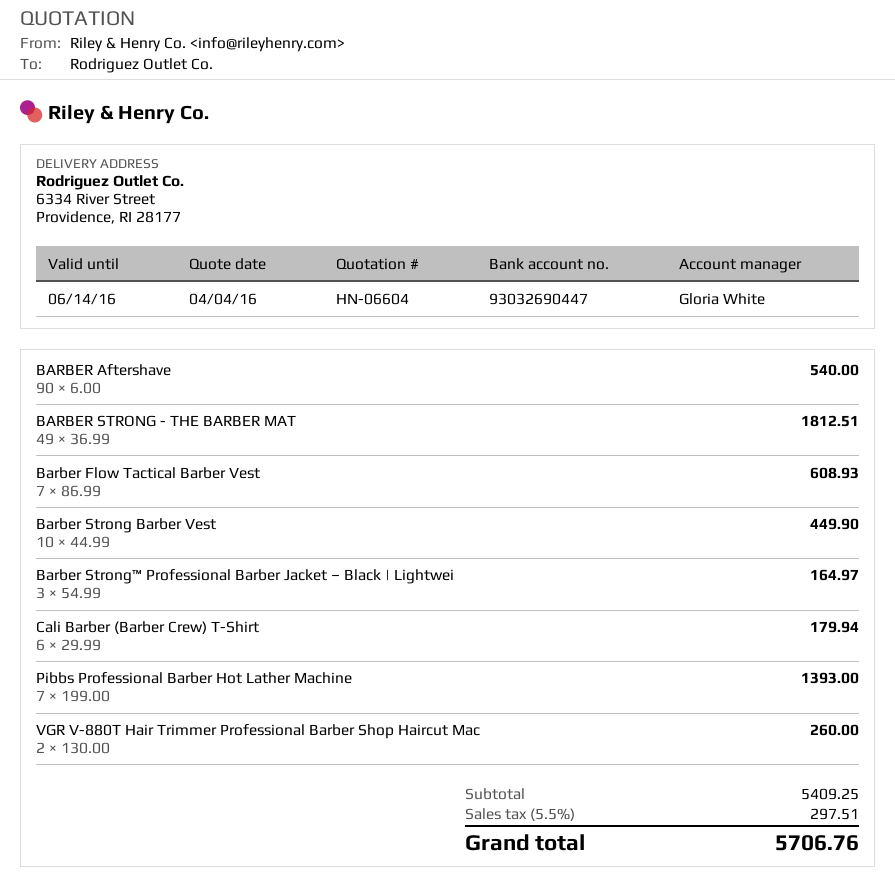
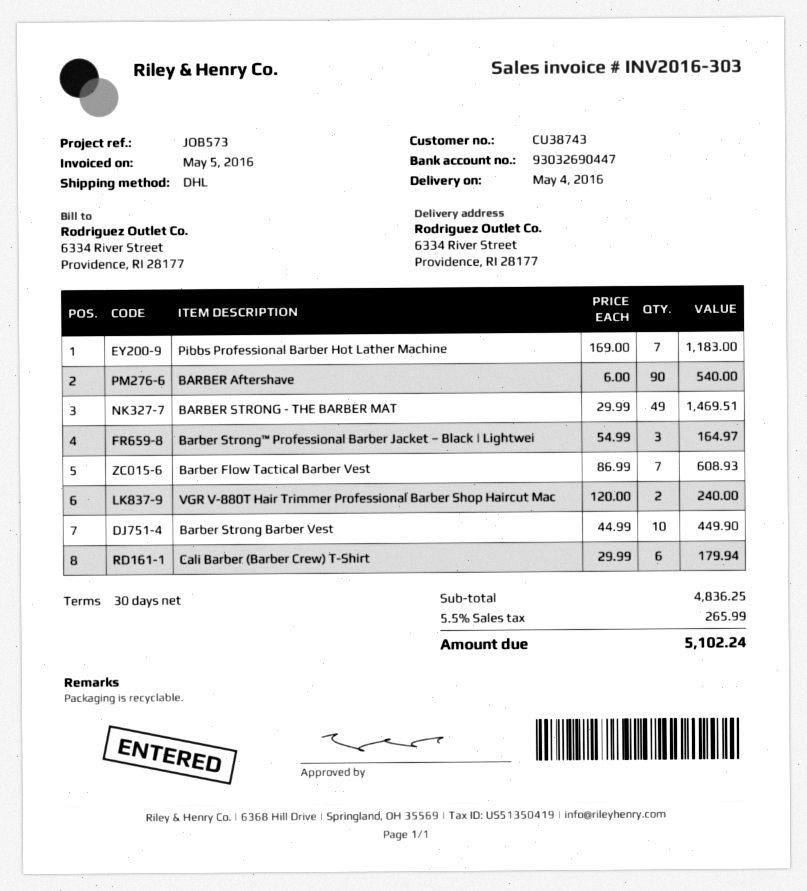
BARBER STRONG - THE BARBER MAT: 49 x 36.99 = 1812.51 -> 49 x 29.99 = 1469.51
Pibbs Professional Barber Hot Lather Machine: 7 x 199.00 = 1393.00 -> 7 x 169.00 = 1183.00
VGR V-880T Hair Trimmer Professional Barber Shop Haircut Mac: 2 x 130.00 = 260.00 -> 2 x 120.00 = 240.00
subtotal: 5409.25 -> 4836.25
tax: 5.5% = 297.51 -> 5.5% = 265.99
total: 5706.76 -> 5102.24

